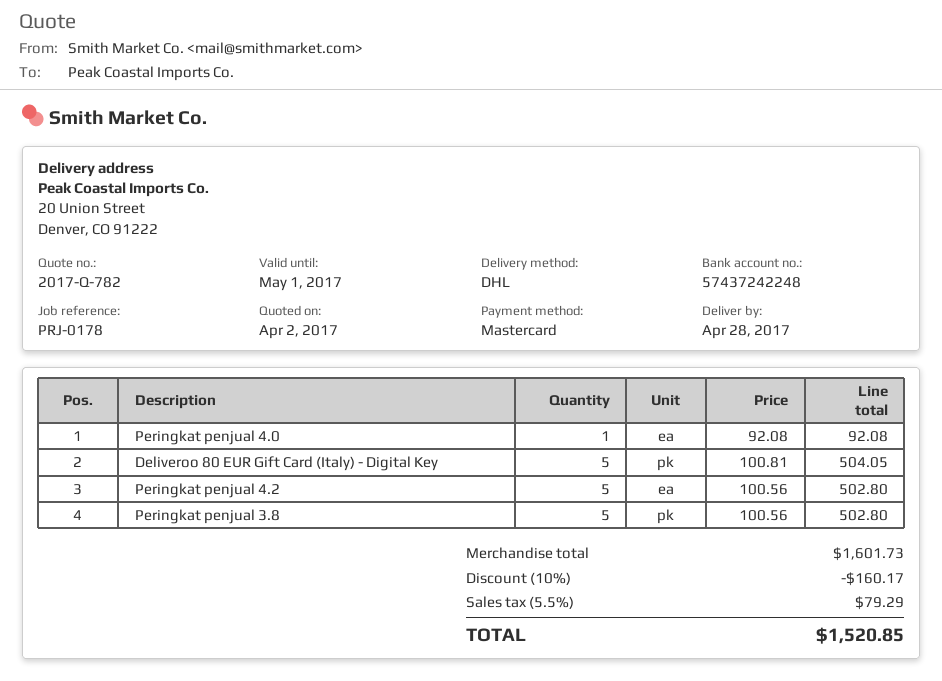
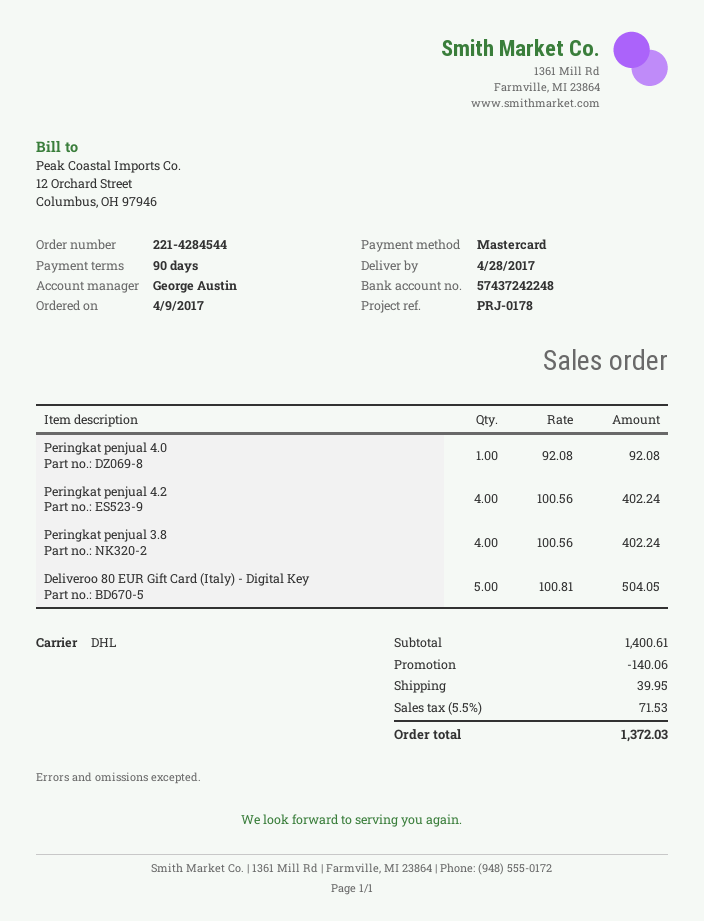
Peringkat penjual 4.2: 5 x 100.56 = 502.80 -> 4 x 100.56 = 402.24
Peringkat penjual 3.8: 5 x 100.56 = 502.80 -> 4 x 100.56 = 402.24
subtotal: 1601.73 -> 1400.61
discount: 160.17 -> 140.06
shipping: none -> 39.95
tax: 5.5% = 79.29 -> 5.5% = 71.53
total: 1520.85 -> 1372.03

